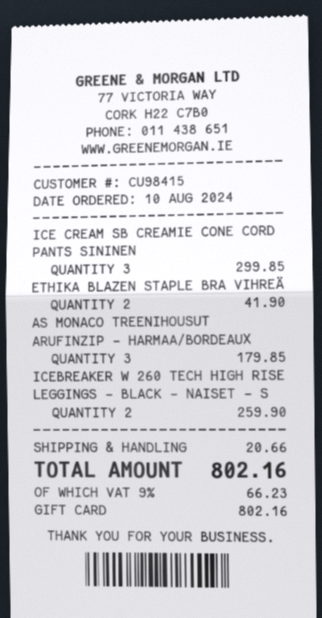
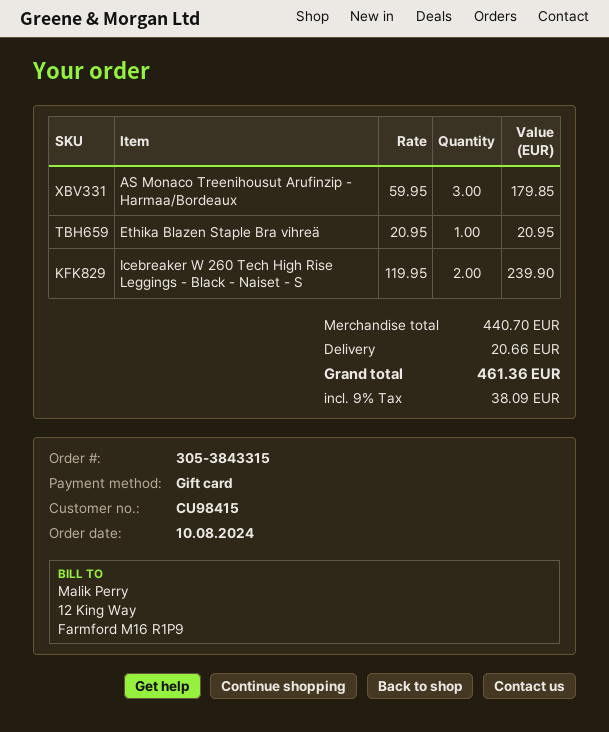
ICE CREAM SB CREAMIE CONE CORD PANTS SININEN: 3 for 299.85 -> none
ETHIKA BLAZEN STAPLE BRA VIHREÄ: 2 for 41.90 -> 1 for 20.95
ICEBREAKER W 260 TECH HIGH RISE LEGGINGS - BLACK - NAISET - S: 2 for 259.90 -> 2 for 239.90
tax: 9% = 66.23 -> 9% = 38.09
total: 802.16 -> 461.36

